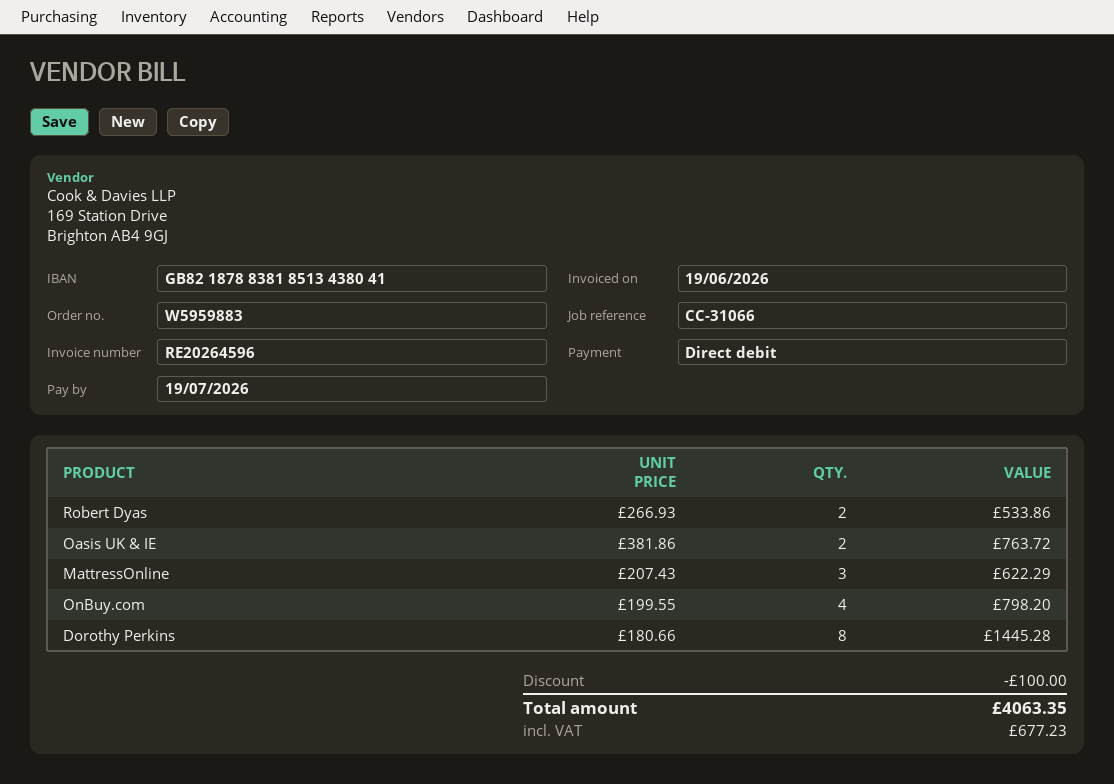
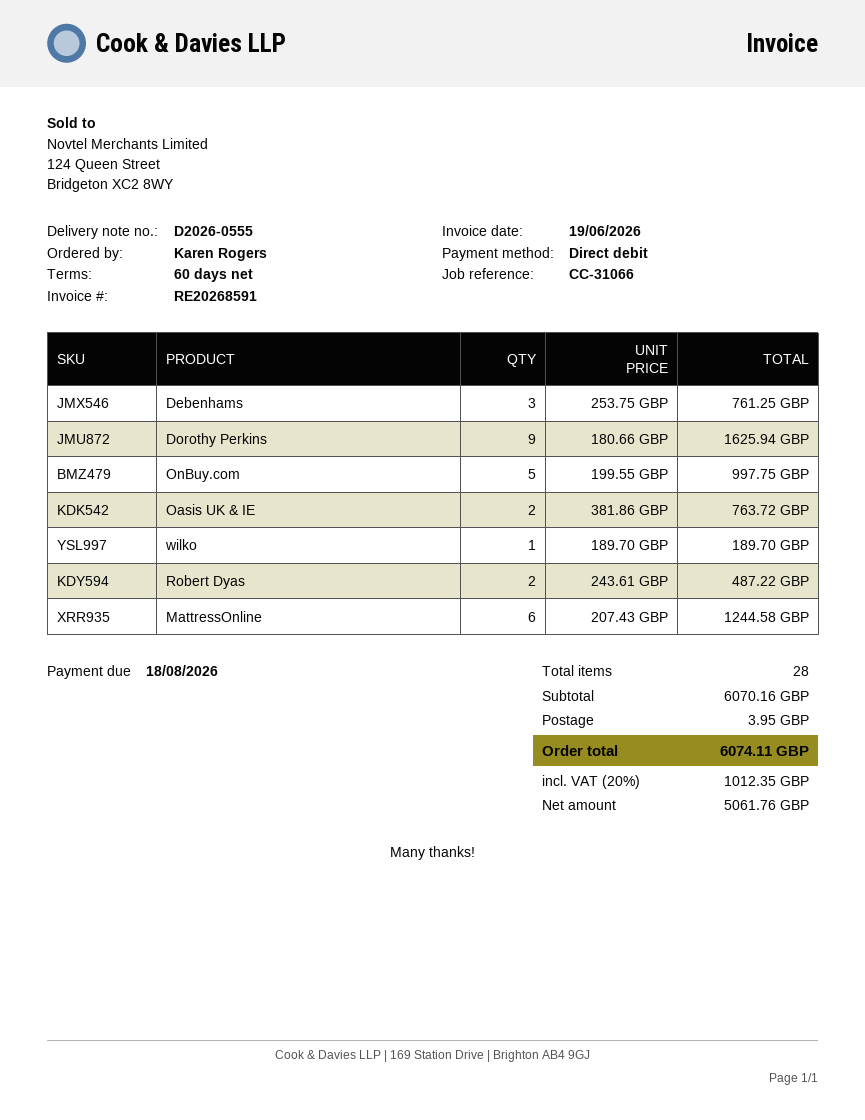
invoice number: RE20264596 -> RE20268591
due date: 2026-07-19 -> 2026-08-18
Robert Dyas: 2 x 266.93 = 533.86 -> 2 x 243.61 = 487.22
MattressOnline: 3 x 207.43 = 622.29 -> 6 x 207.43 = 1244.58
OnBuy.com: 4 x 199.55 = 798.20 -> 5 x 199.55 = 997.75
Dorothy Perkins: 8 x 180.66 = 1445.28 -> 9 x 180.66 = 1625.94
Debenhams: none -> 3 x 253.75 = 761.25
wilko: none -> 1 x 189.70 = 189.70
discount: 100.00 -> none
shipping: none -> 3.95
tax: 677.23 -> 1012.35
total: 4063.35 -> 6074.11

